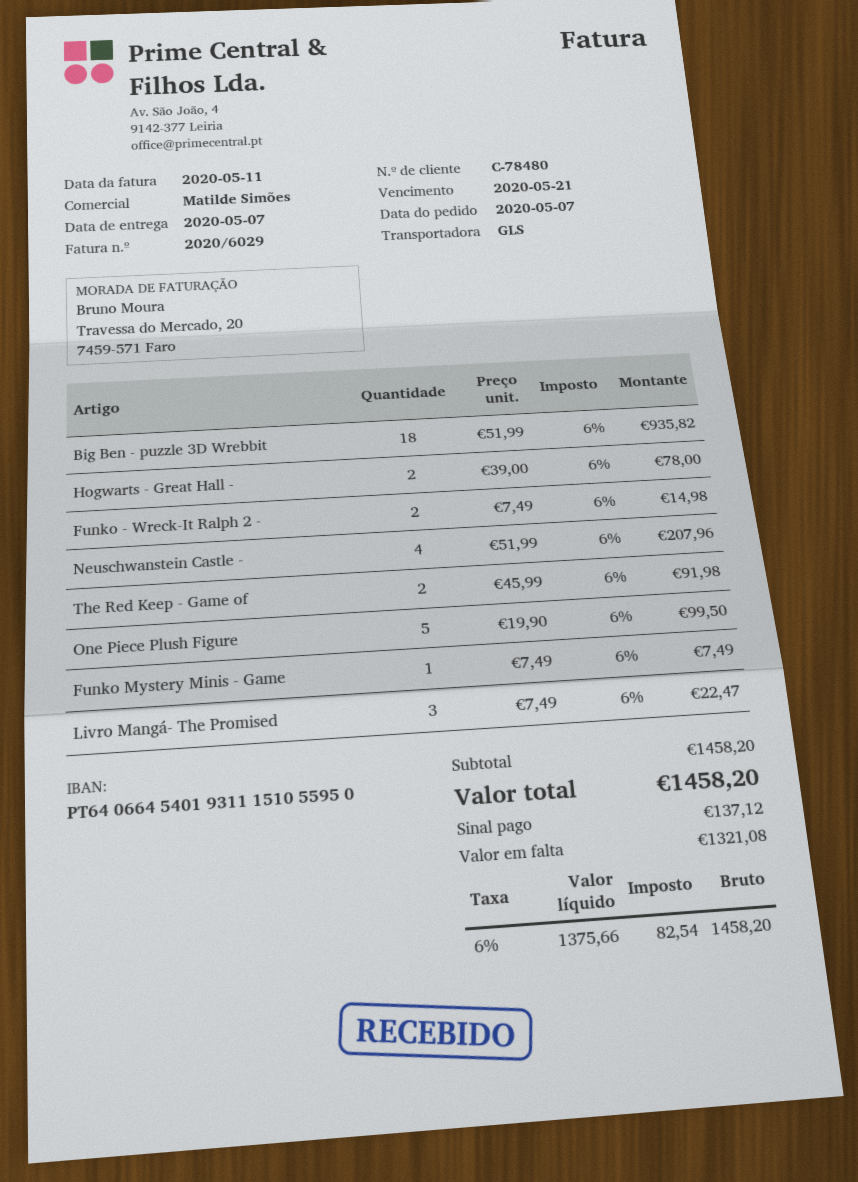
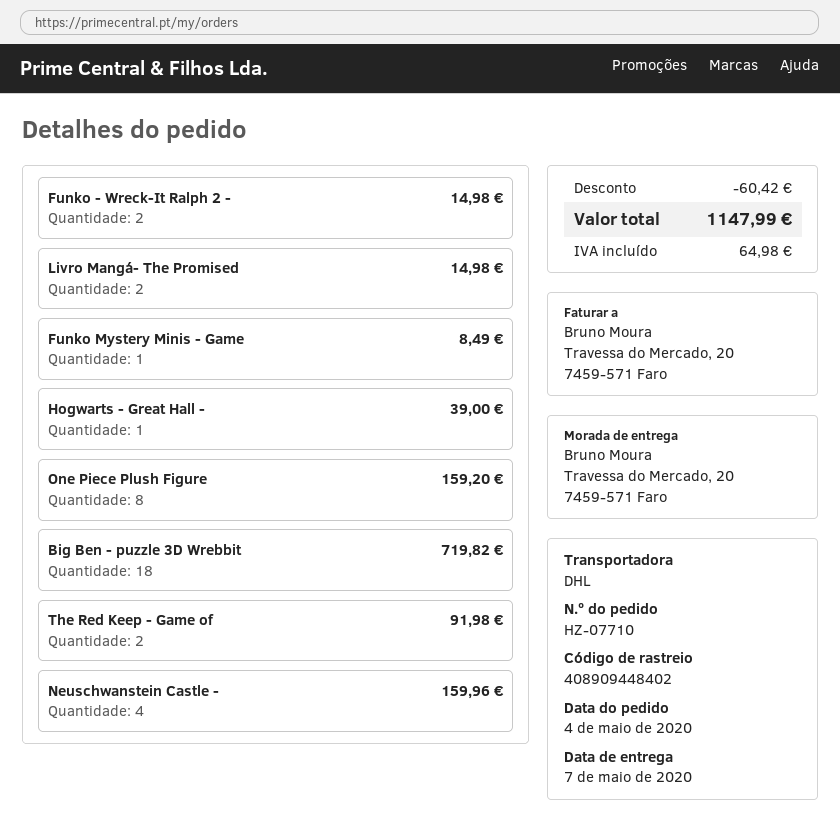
order date: 2020-05-07 -> 2020-05-04
shipping method: GLS -> DHL
Big Ben - puzzle 3D Wrebbit: 18 for 935.82 -> 18 for 719.82
Hogwarts - Great Hall -: 2 for 78.00 -> 1 for 39.00
Neuschwanstein Castle -: 4 for 207.96 -> 4 for 159.96
One Piece Plush Figure: 5 for 99.50 -> 8 for 159.20
Funko Mystery Minis - Game: 1 for 7.49 -> 1 for 8.49
Livro Mangá- The Promised: 3 for 22.47 -> 2 for 14.98
discount: none -> 60.42
tax: 82.54 -> 64.98
total: 1458.20 -> 1147.99

